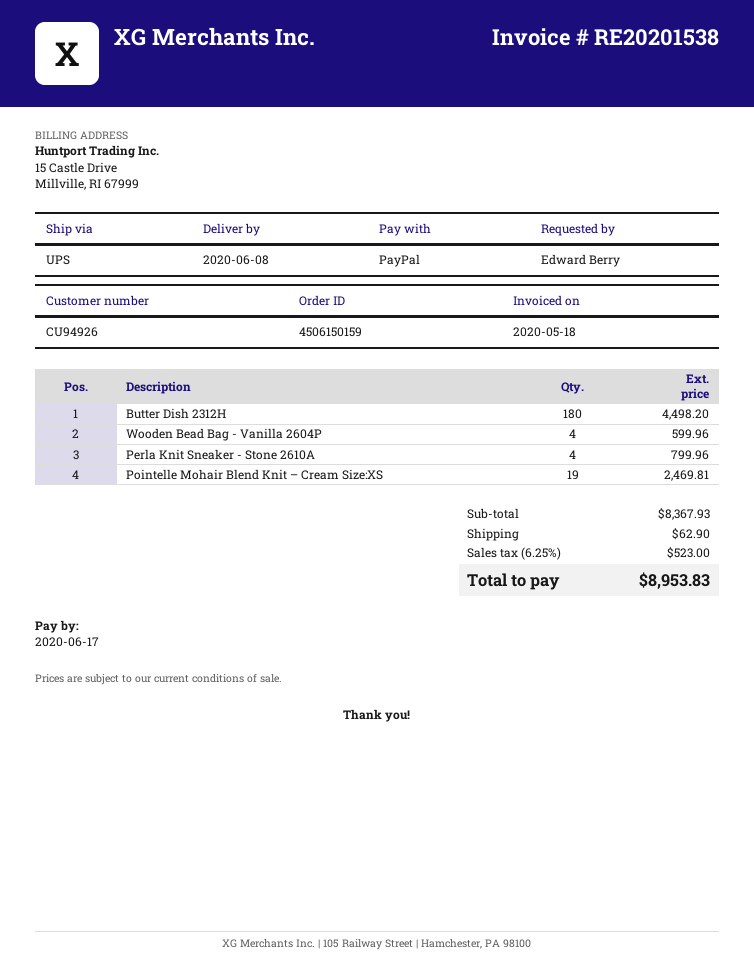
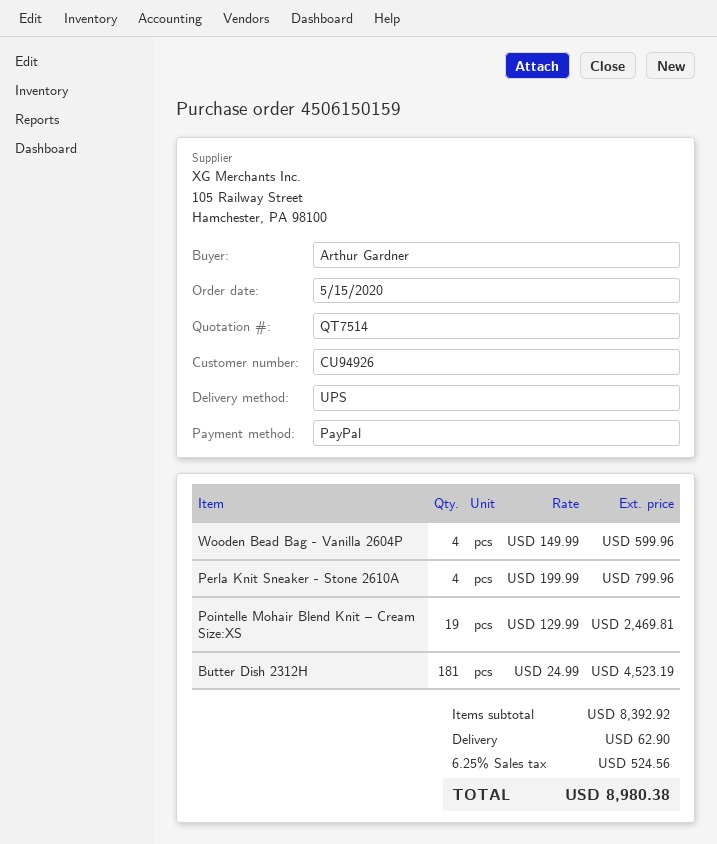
ordered by: Edward Berry -> Arthur Gardner
Butter Dish 2312H: 180 for 4498.20 -> 181 for 4523.19
subtotal: 8367.93 -> 8392.92
tax: 6.25% = 523.00 -> 6.25% = 524.56
total: 8953.83 -> 8980.38

